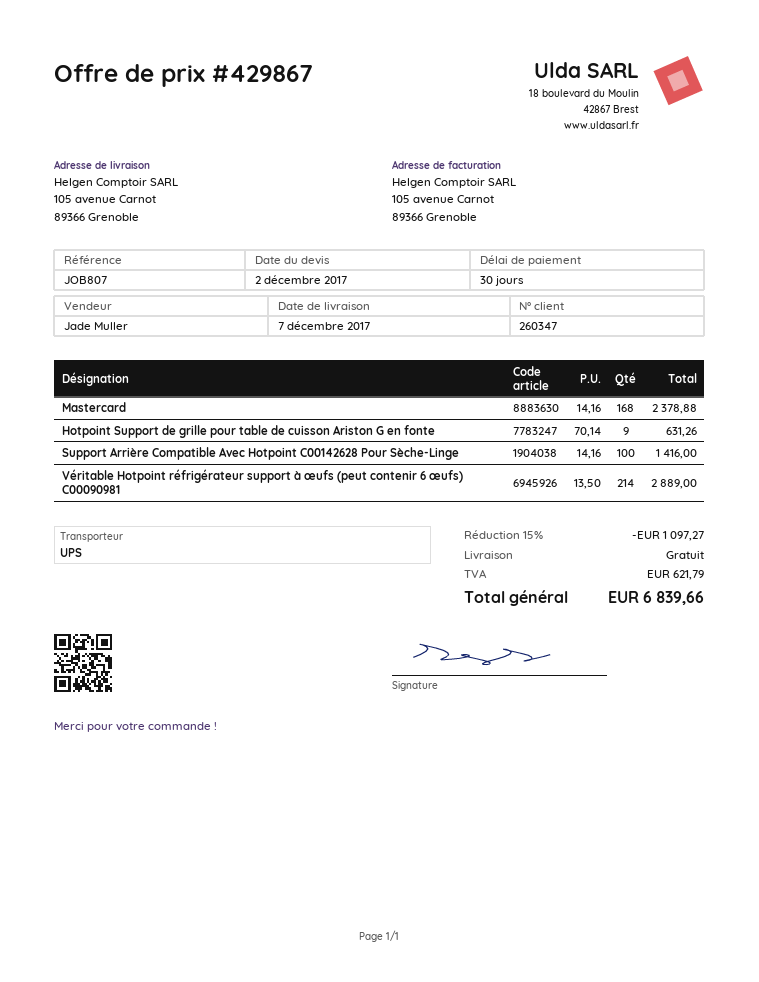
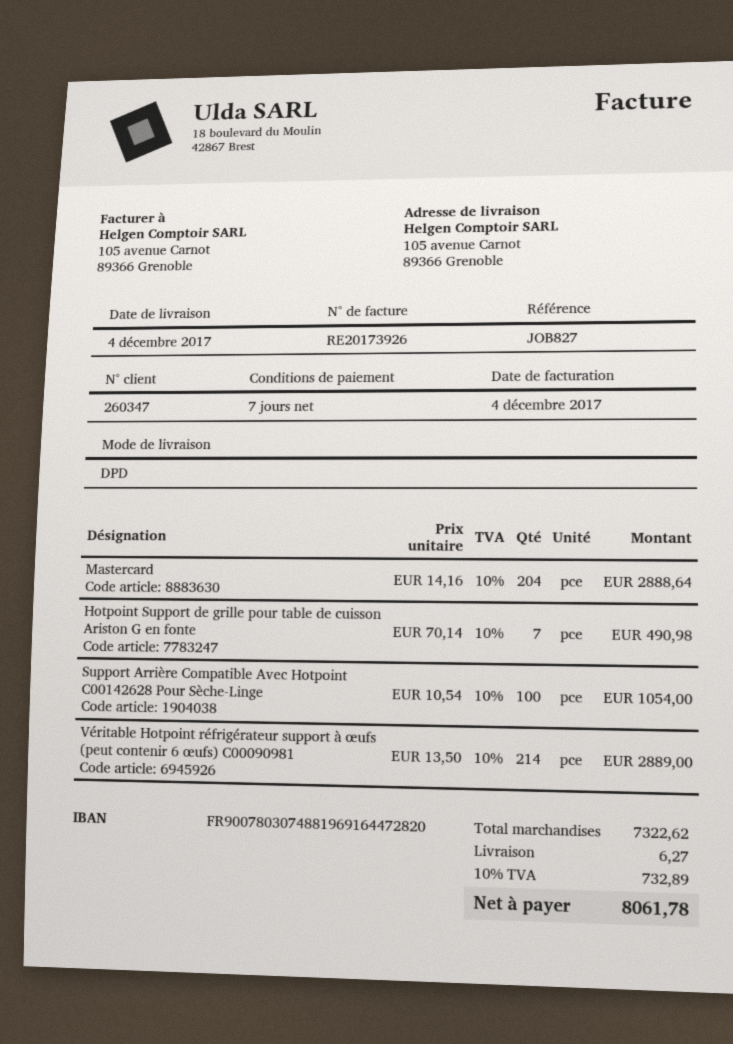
delivery date: 2017-12-07 -> 2017-12-04
payment terms: 30 days -> 7 days
reference: JOB807 -> JOB827
shipping method: UPS -> DPD
Mastercard: 168 x 14.16 = 2378.88 -> 204 x 14.16 = 2888.64
Hotpoint Support de grille pour table de cuisson Ariston G en fonte: 9 x 70.14 = 631.26 -> 7 x 70.14 = 490.98
Support Arrière Compatible Avec Hotpoint C00142628 Pour Sèche-Linge: 100 x 14.16 = 1416.00 -> 100 x 10.54 = 1054.00
discount: 15% = 1097.27 -> none
shipping: 0.00 -> 6.27
tax: 621.79 -> 732.89
total: 6839.66 -> 8061.78

